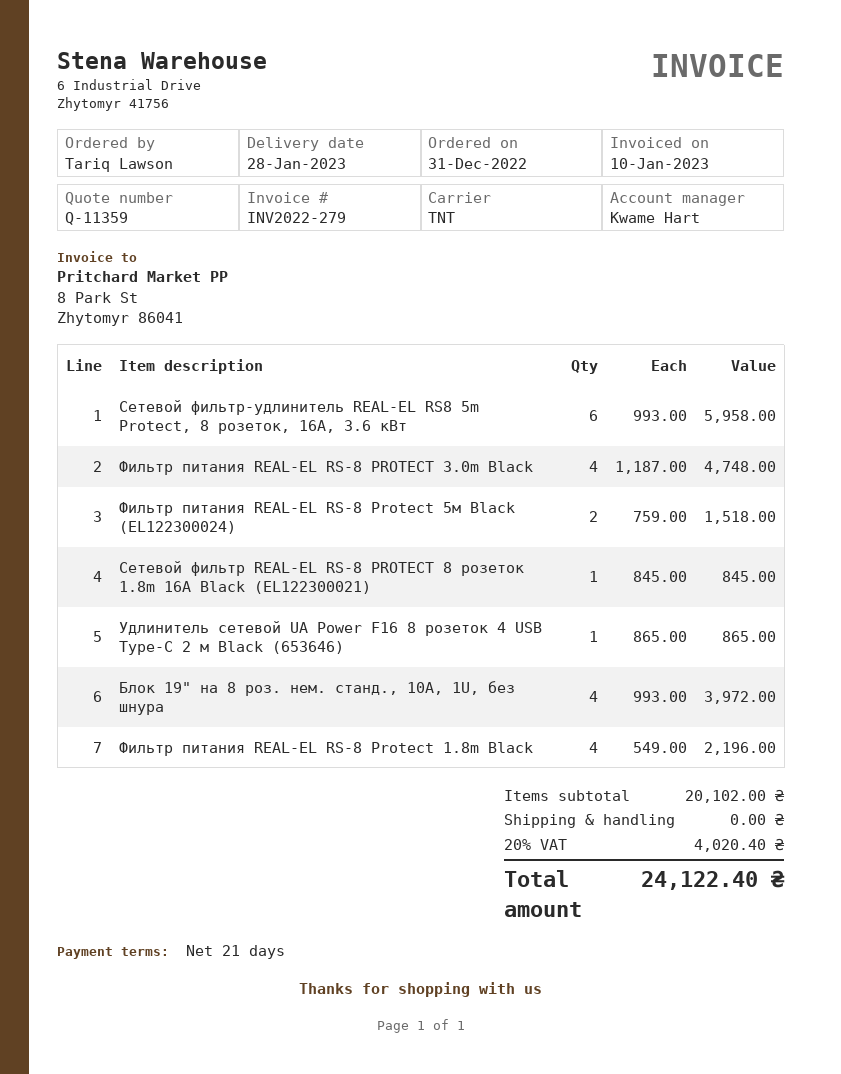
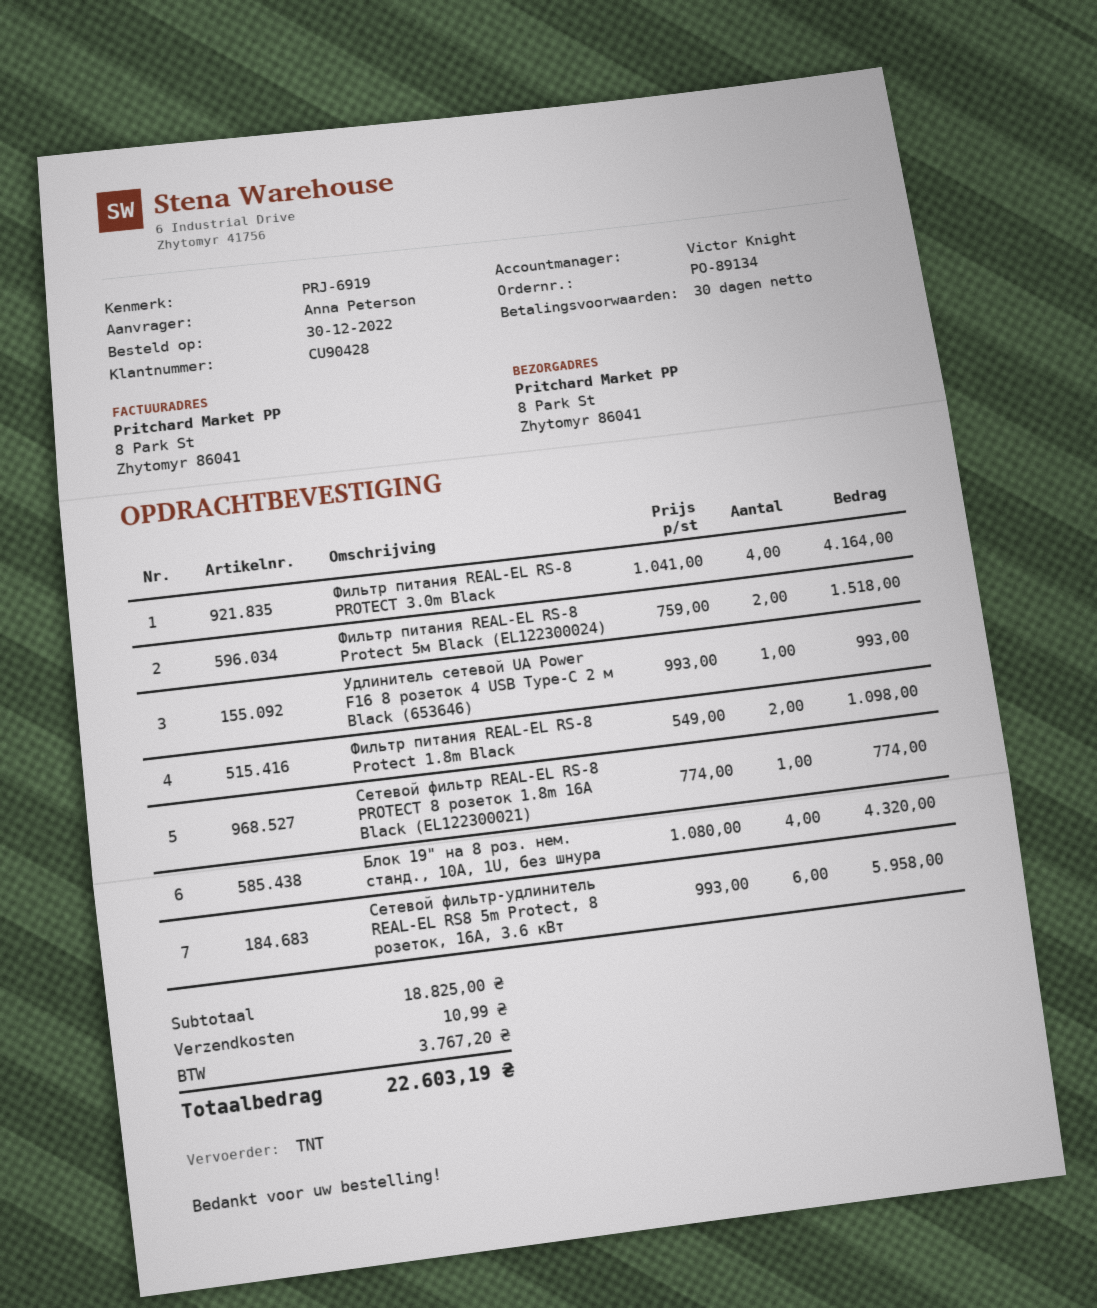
order date: 2022-12-31 -> 2022-12-30
payment terms: 21 days -> 30 days
ordered by: Tariq Lawson -> Anna Peterson
sales rep: Kwame Hart -> Victor Knight
Фильтр питания REAL-EL RS-8 PROTECT 3.0m Black: 4 x 1187.00 = 4748.00 -> 4 x 1041.00 = 4164.00
Сетевой фильтр REAL-EL RS-8 PROTECT 8 розеток 1.8m 16A Black (EL122300021): 1 x 845.00 = 845.00 -> 1 x 774.00 = 774.00
Удлинитель сетевой UA Power F16 8 розеток 4 USB Type-C 2 м Black (653646): 1 x 865.00 = 865.00 -> 1 x 993.00 = 993.00
Блок 19" на 8 роз. нем. станд., 10А, 1U, без шнура: 4 x 993.00 = 3972.00 -> 4 x 1080.00 = 4320.00
Фильтр питания REAL-EL RS-8 Protect 1.8m Black: 4 x 549.00 = 2196.00 -> 2 x 549.00 = 1098.00
subtotal: 20102.00 -> 18825.00
shipping: 0.00 -> 10.99
tax: 4020.40 -> 3767.20
total: 24122.40 -> 22603.19

